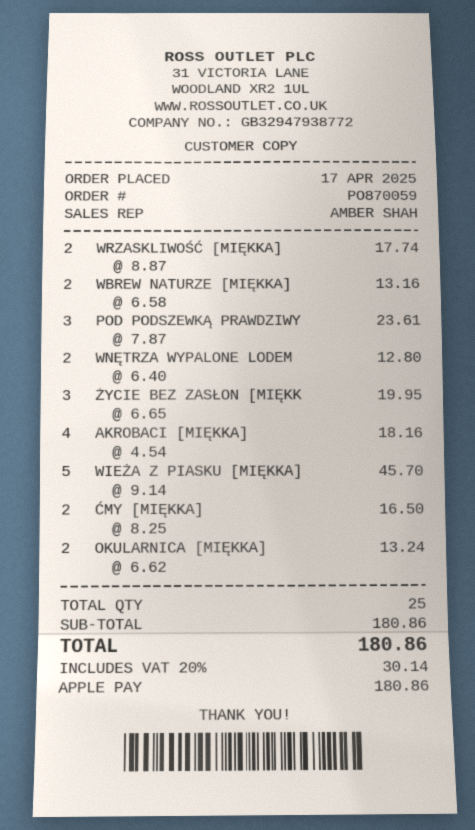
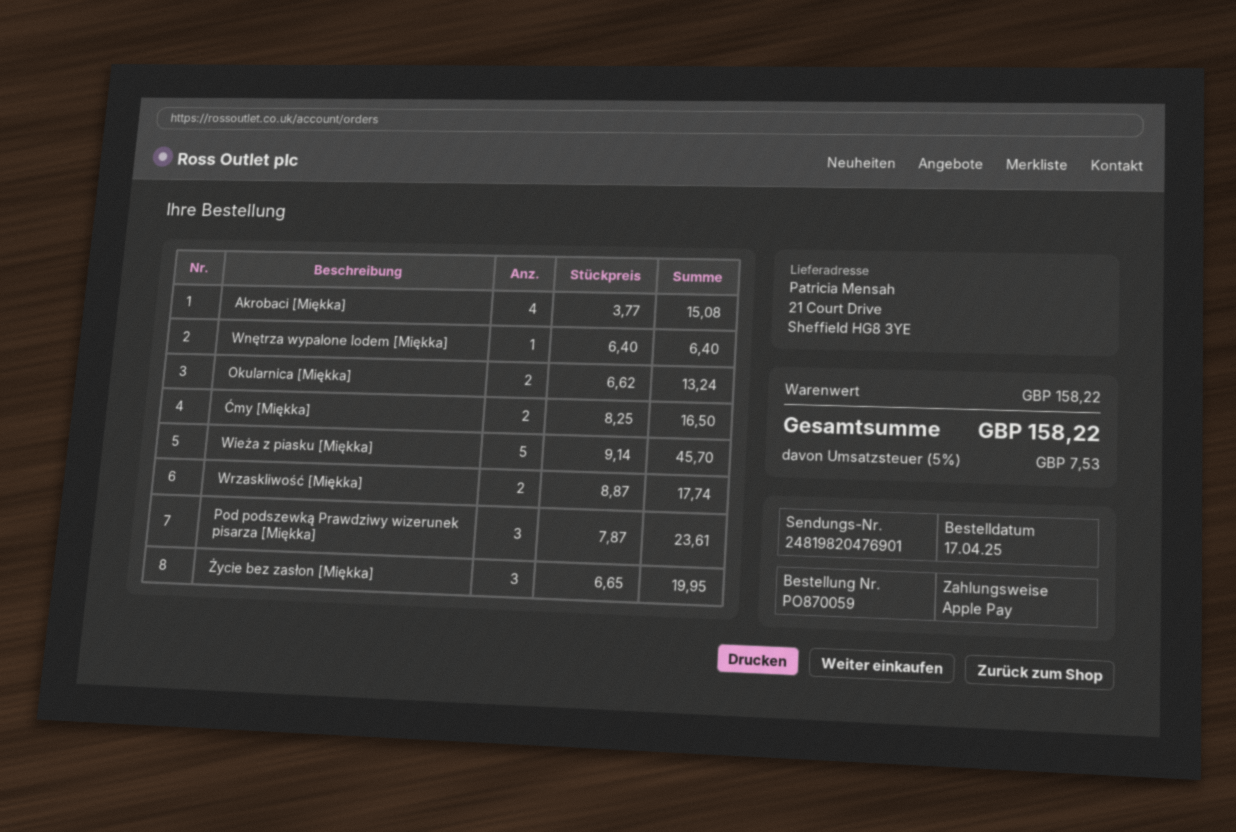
WBREW NATURZE [MIĘKKA]: 2 x 6.58 = 13.16 -> none
WNĘTRZA WYPALONE LODEM: 2 x 6.40 = 12.80 -> 1 x 6.40 = 6.40
AKROBACI [MIĘKKA]: 4 x 4.54 = 18.16 -> 4 x 3.77 = 15.08
subtotal: 180.86 -> 158.22
tax: 20% = 30.14 -> 5% = 7.53
total: 180.86 -> 158.22

